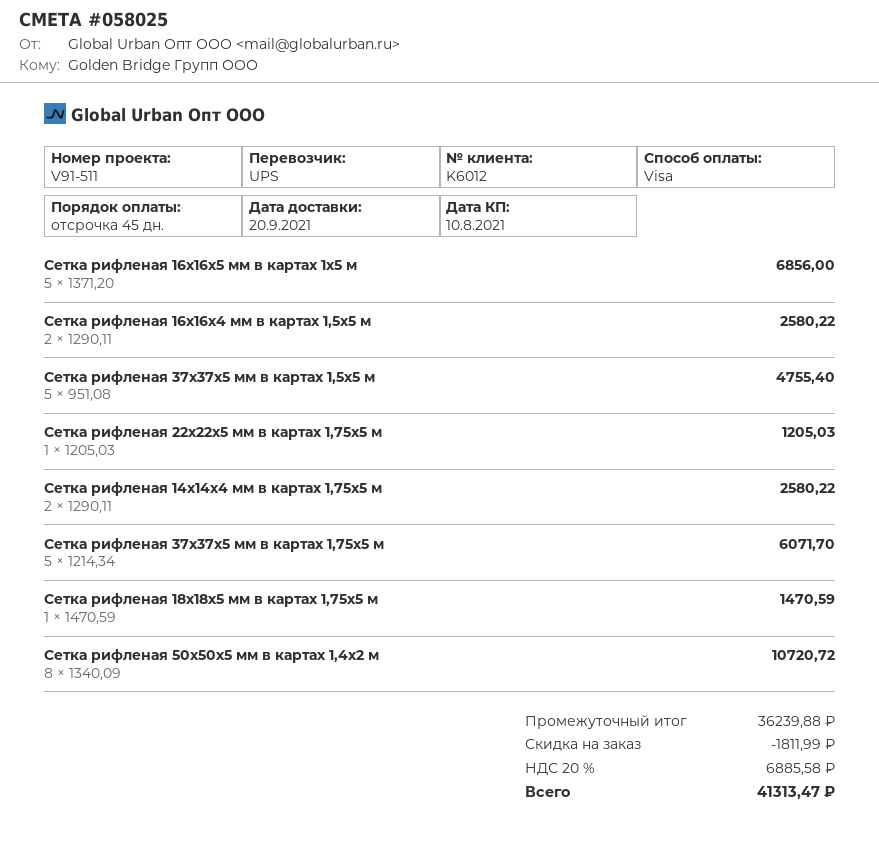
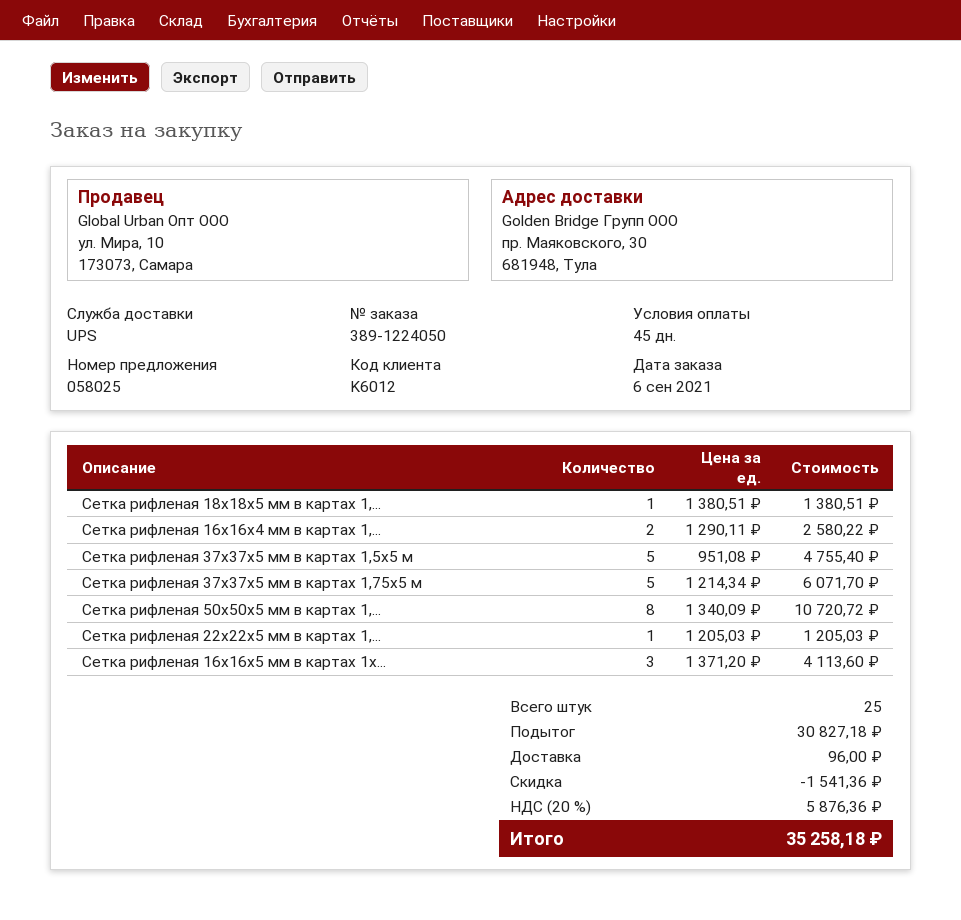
Сетка рифленая 16х16х5 мм в картах 1х5 м: 5 x 1371.20 = 6856.00 -> 3 x 1371.20 = 4113.60
Сетка рифленая 14х14х4 мм в картах 1,75х5 м: 2 x 1290.11 = 2580.22 -> none
Сетка рифленая 18х18х5 мм в картах 1,75х5 м: 1 x 1470.59 = 1470.59 -> 1 x 1380.51 = 1380.51
subtotal: 36239.88 -> 30827.18
discount: 1811.99 -> 1541.36
shipping: none -> 96.00
tax: 20% = 6885.58 -> 20% = 5876.36
total: 41313.47 -> 35258.18

